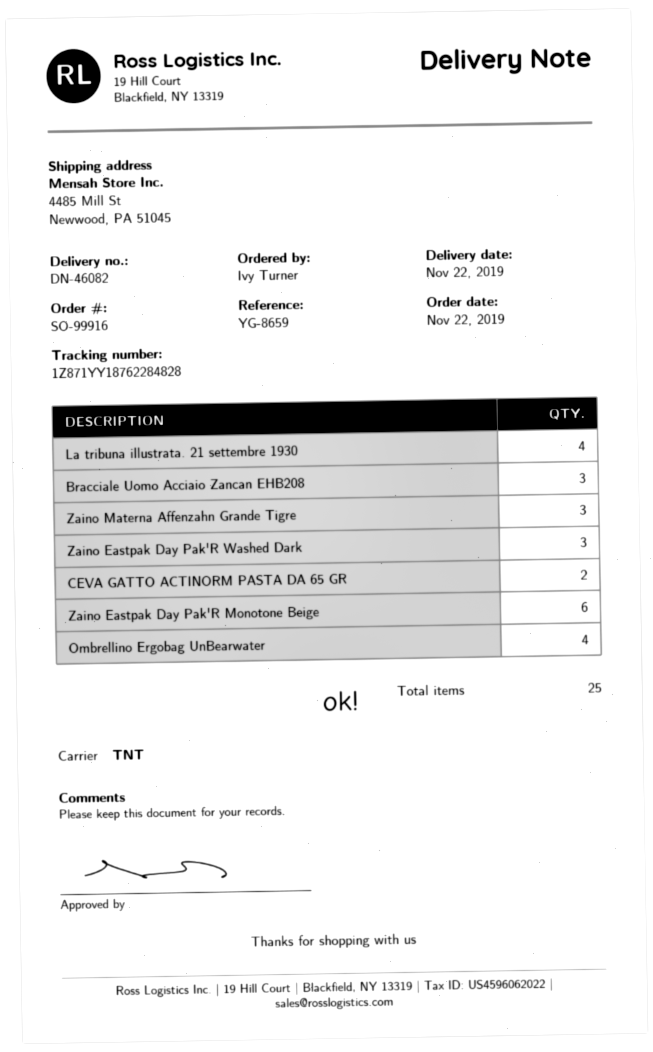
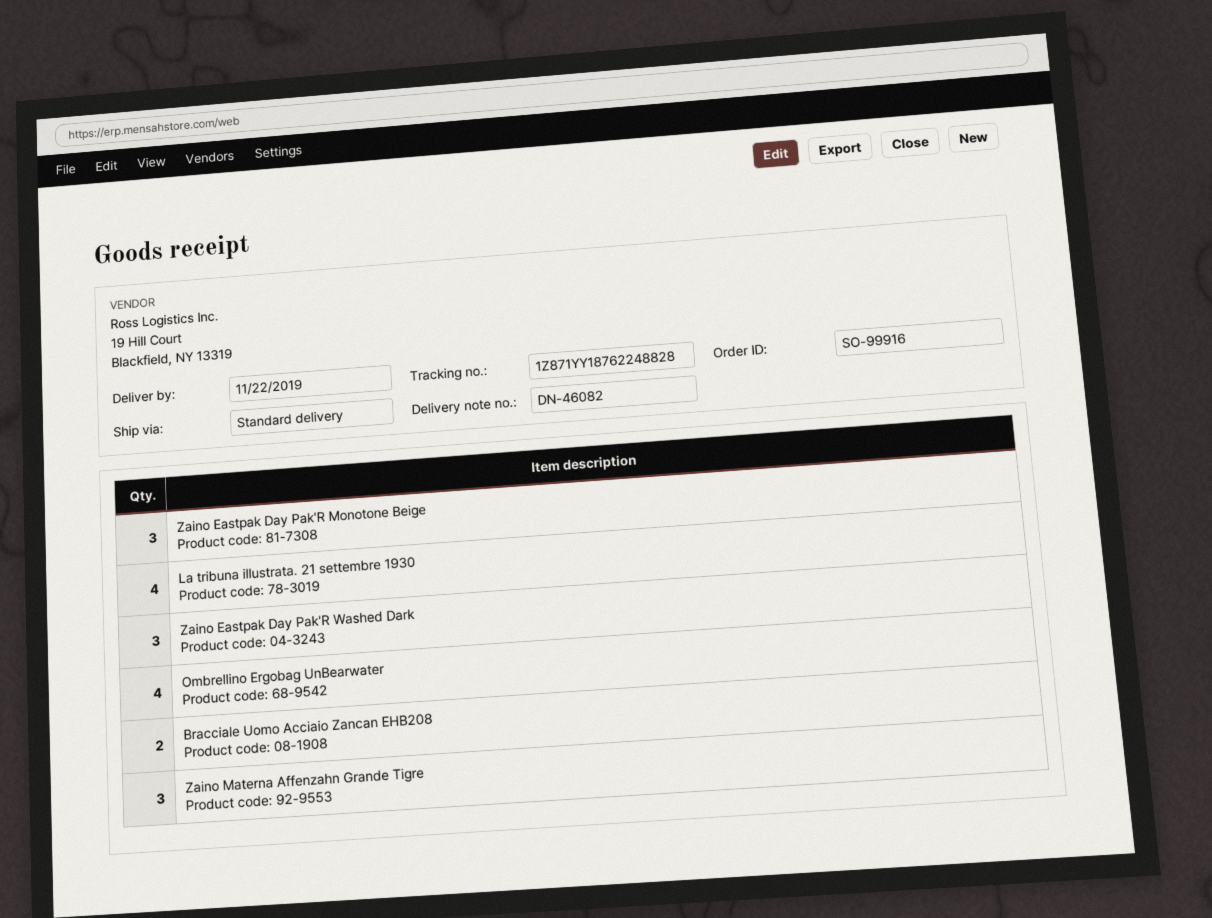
shipping method: TNT -> standard
tracking number: 1Z871YY18762284828 -> 1Z871YY18762248828
Bracciale Uomo Acciaio Zancan EHB208: 3 -> 2
CEVA GATTO ACTINORM PASTA DA 65 GR: 2 -> none
Zaino Eastpak Day Pak'R Monotone Beige: 6 -> 3

